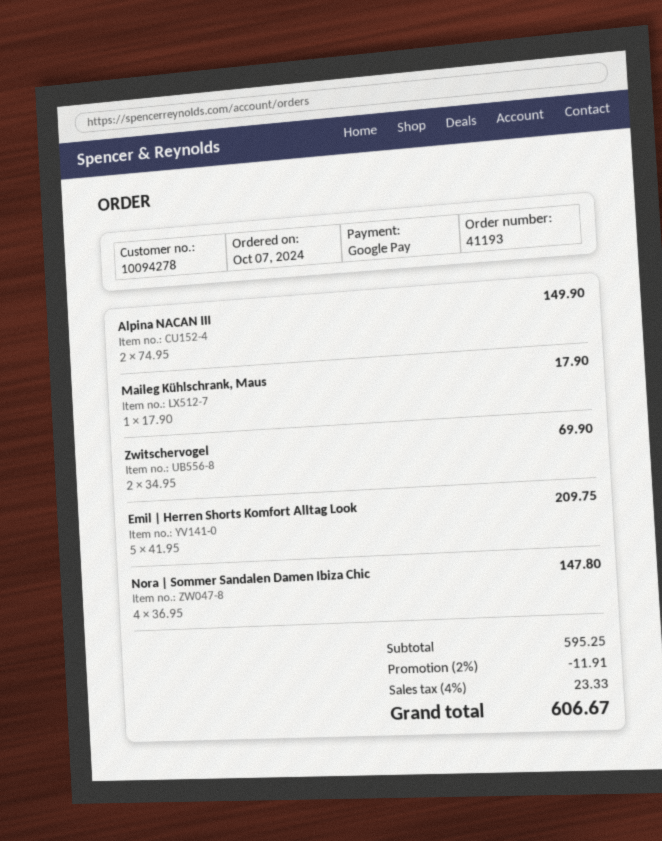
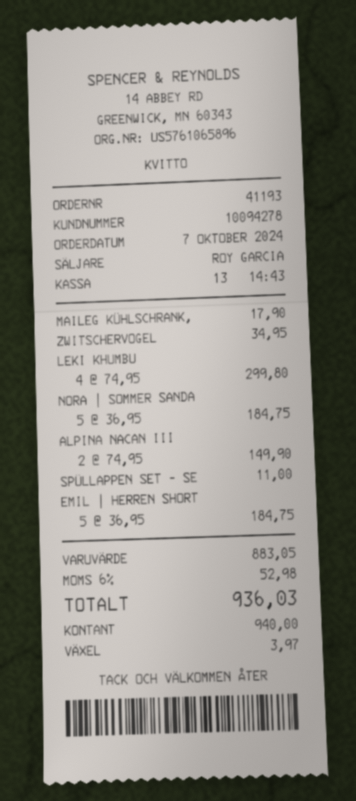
payment method: Google Pay -> cash
Zwitschervogel: 2 x 34.95 = 69.90 -> 1 x 34.95 = 34.95
Emil | Herren Shorts Komfort Alltag Look: 5 x 41.95 = 209.75 -> 5 x 36.95 = 184.75
Nora | Sommer Sandalen Damen Ibiza Chic: 4 x 36.95 = 147.80 -> 5 x 36.95 = 184.75
LEKI KHUMBU: none -> 4 x 74.95 = 299.80
SPÜLLAPPEN SET - SE: none -> 1 x 11.00 = 11.00
subtotal: 595.25 -> 883.05
discount: 2% = 11.91 -> none
tax: 4% = 23.33 -> 6% = 52.98
total: 606.67 -> 936.03

